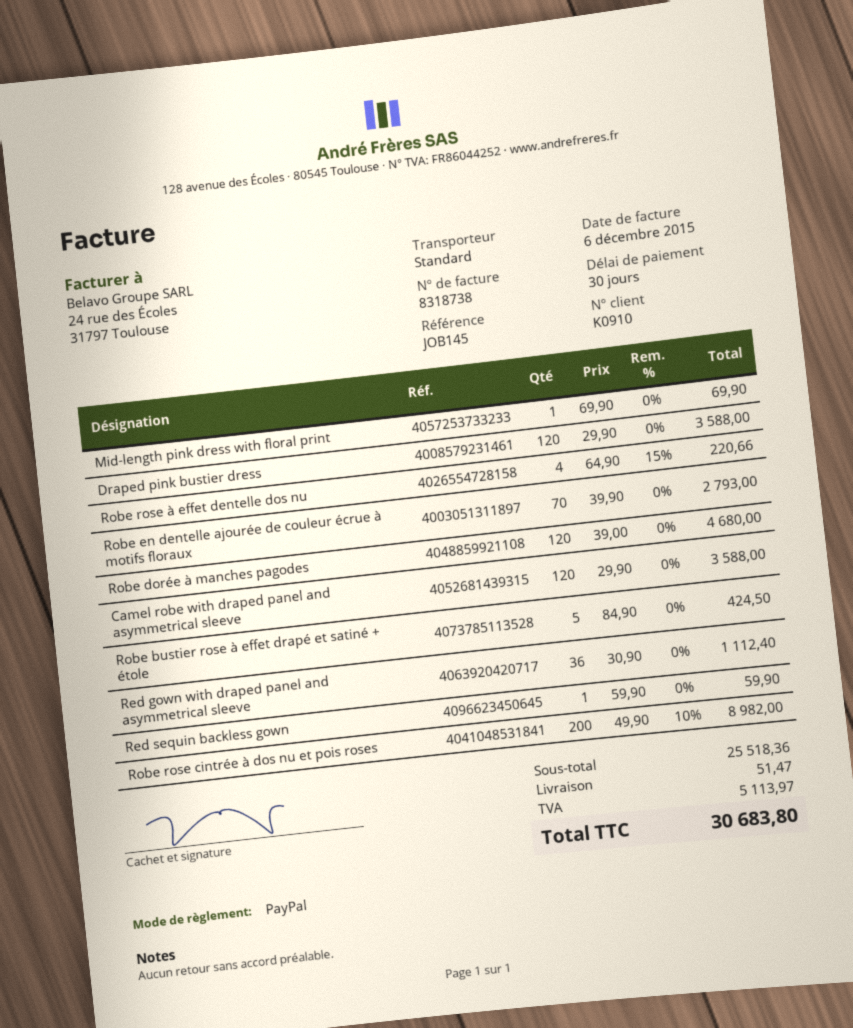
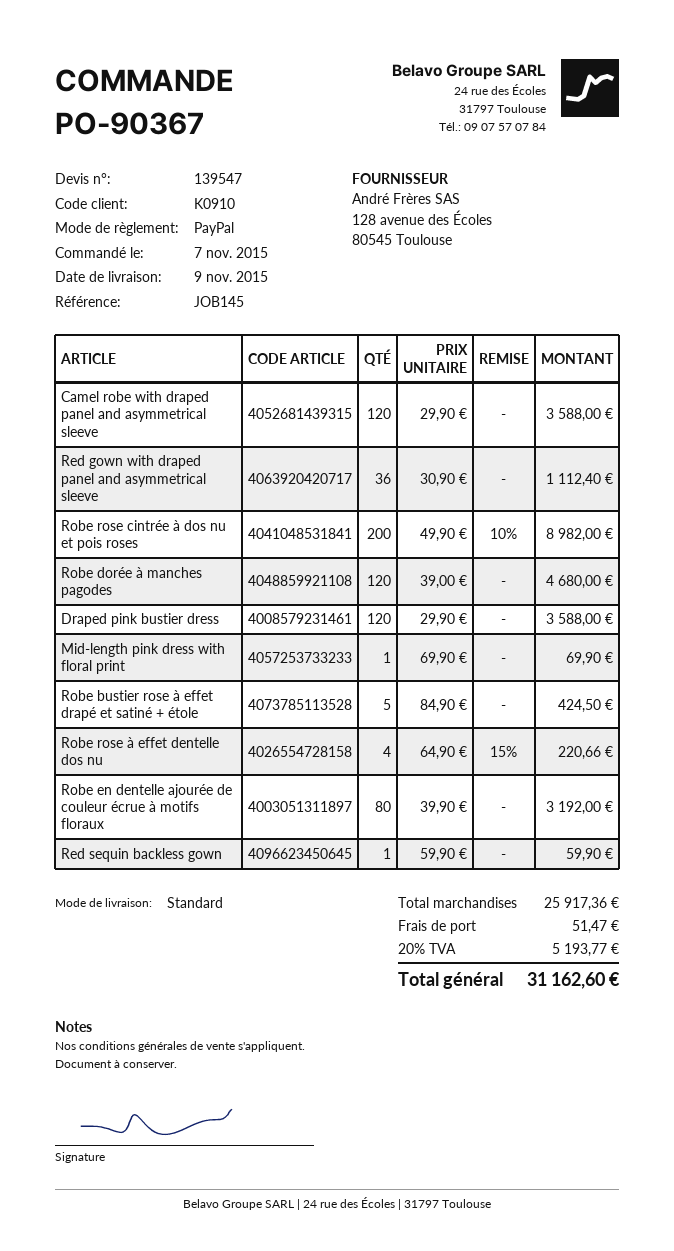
Robe en dentelle ajourée de couleur écrue à motifs floraux: 70 x 39.90 = 2793.00 -> 80 x 39.90 = 3192.00
subtotal: 25518.36 -> 25917.36
tax: 5113.97 -> 5193.77
total: 30683.80 -> 31162.60

